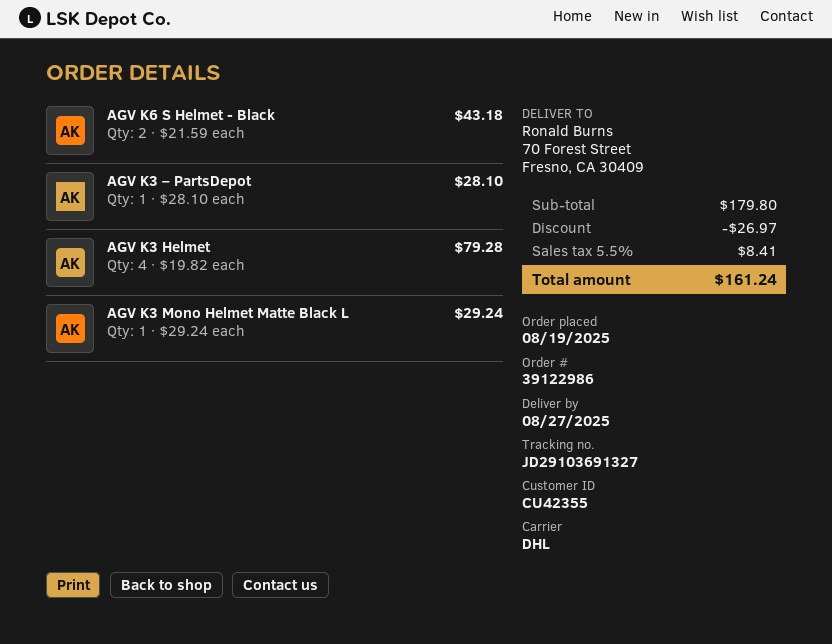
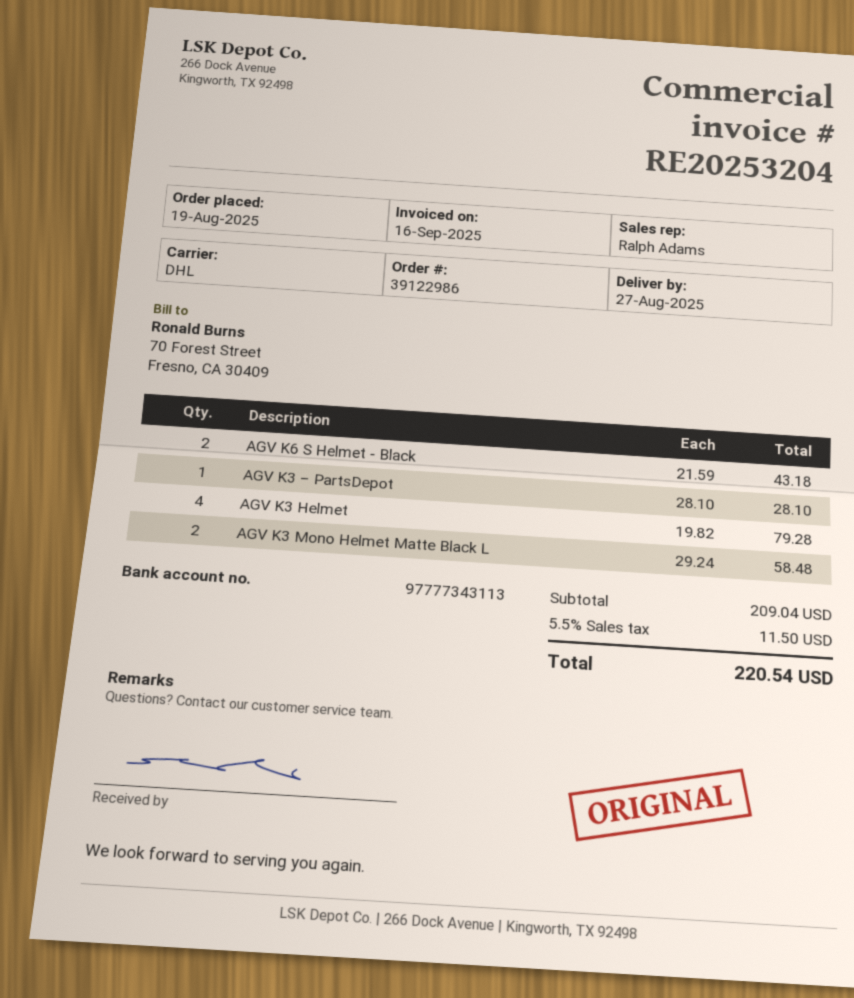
AGV K3 Mono Helmet Matte Black L: 1 x 29.24 = 29.24 -> 2 x 29.24 = 58.48
subtotal: 179.80 -> 209.04
discount: 26.97 -> none
tax: 5.5% = 8.41 -> 5.5% = 11.50
total: 161.24 -> 220.54

